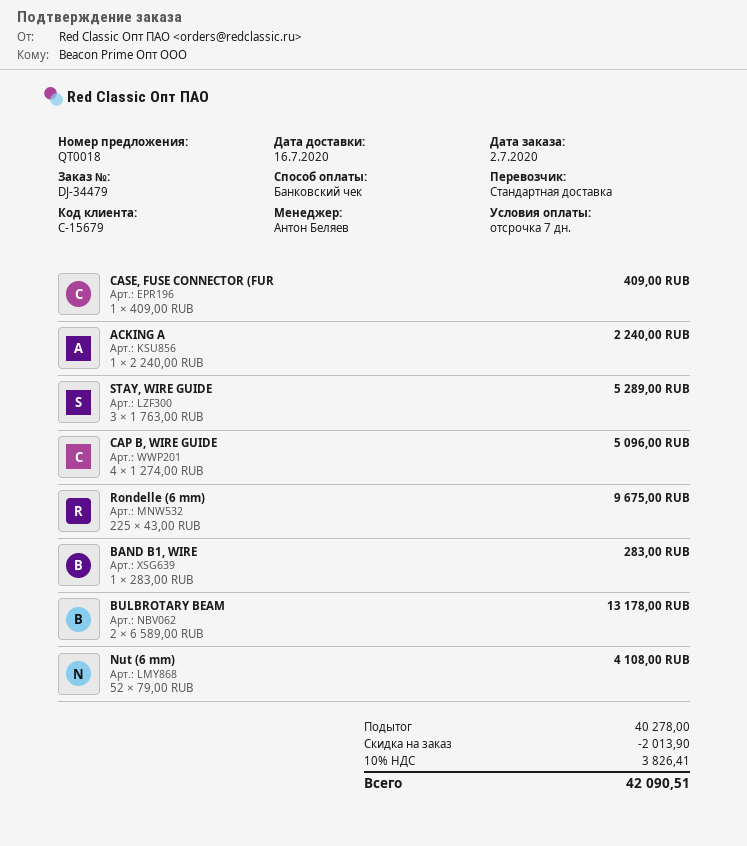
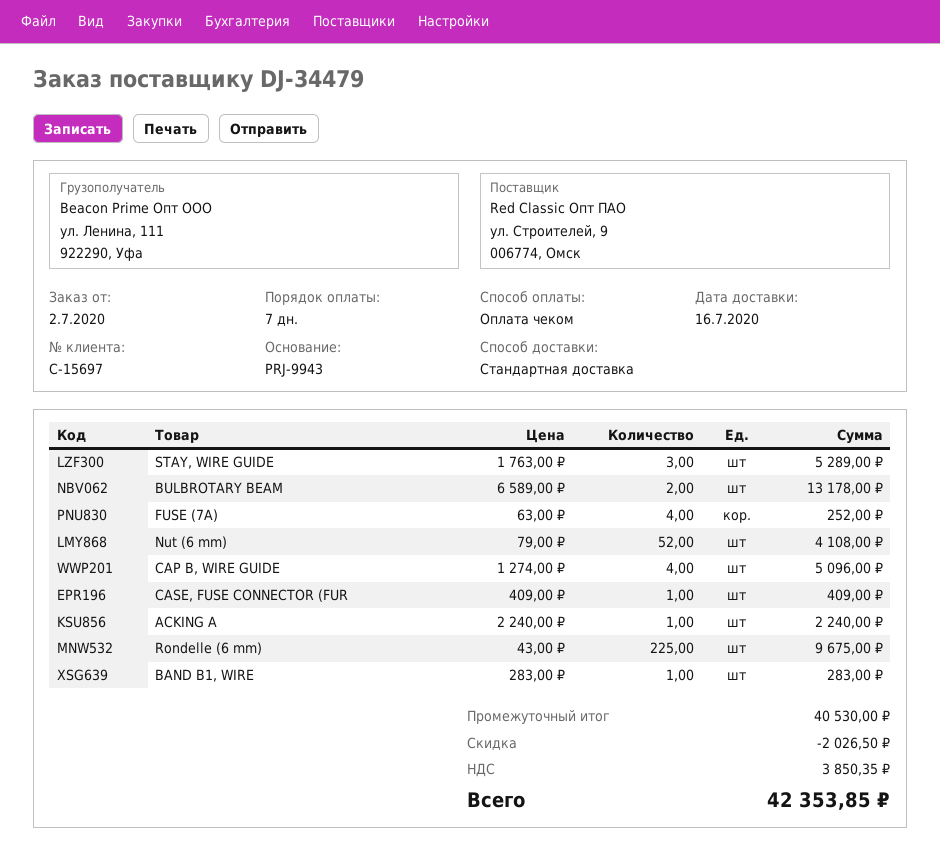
customer number: C-15679 -> C-15697
FUSE (7A): none -> 4 x 63.00 = 252.00
subtotal: 40278.00 -> 40530.00
discount: 2013.90 -> 2026.50
tax: 3826.41 -> 3850.35
total: 42090.51 -> 42353.85

